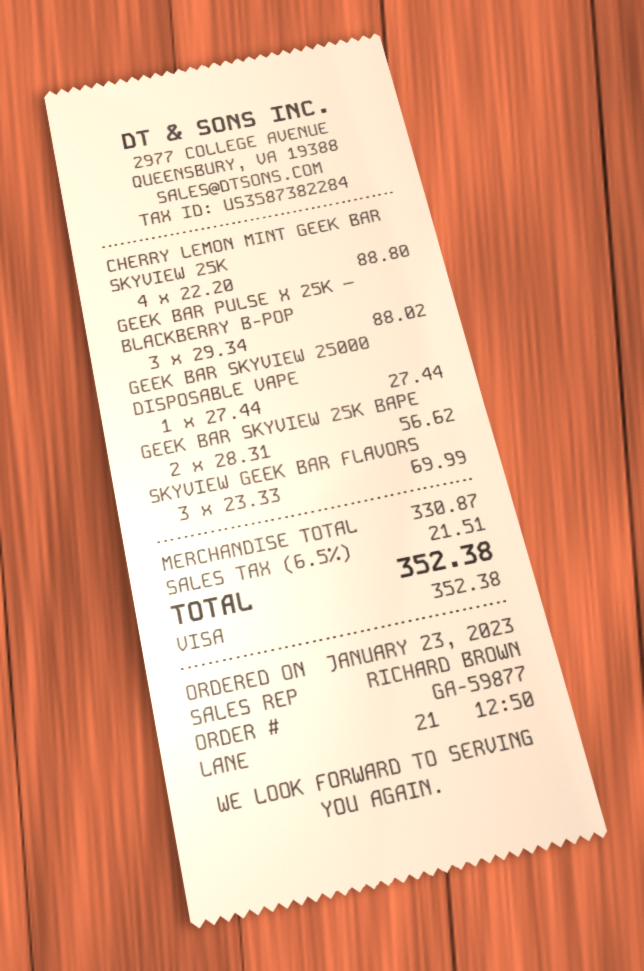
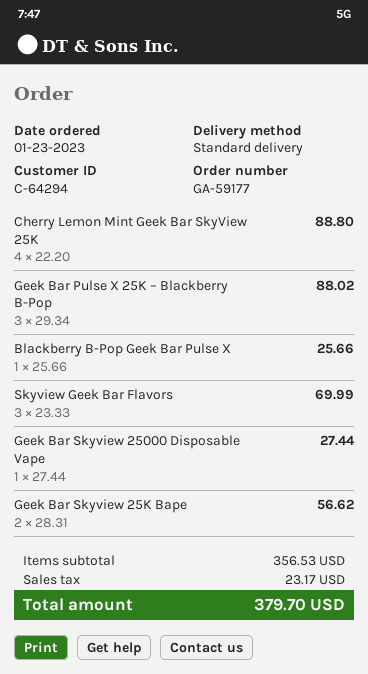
order number: GA-59877 -> GA-59177
Blackberry B-Pop Geek Bar Pulse X: none -> 1 x 25.66 = 25.66
subtotal: 330.87 -> 356.53
tax: 21.51 -> 23.17
total: 352.38 -> 379.70

